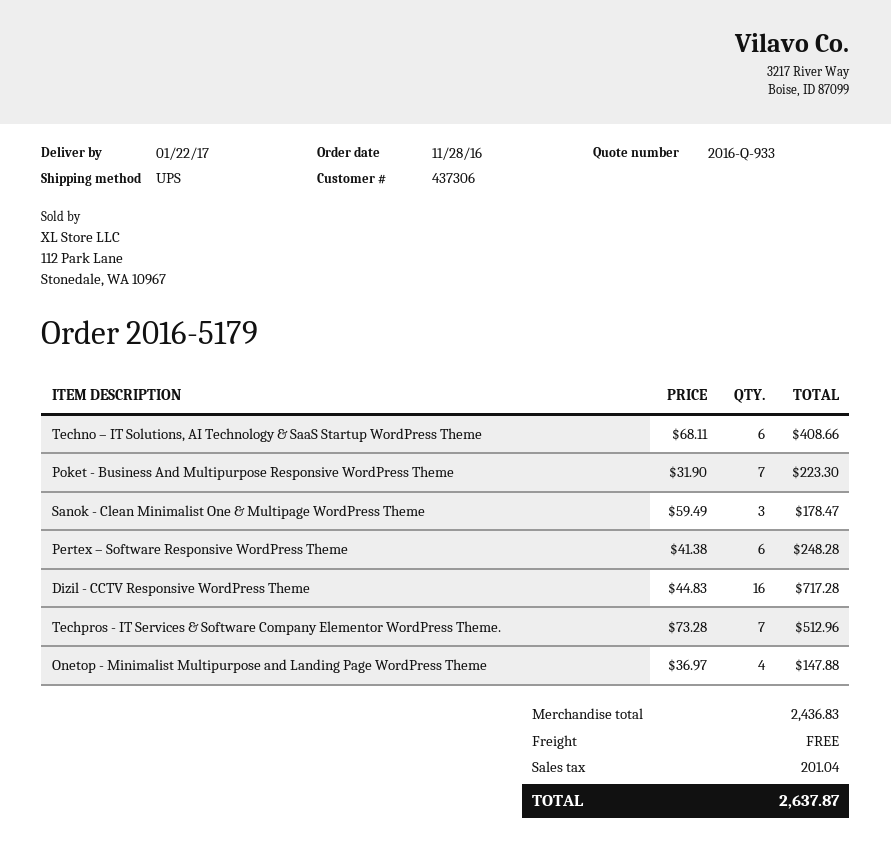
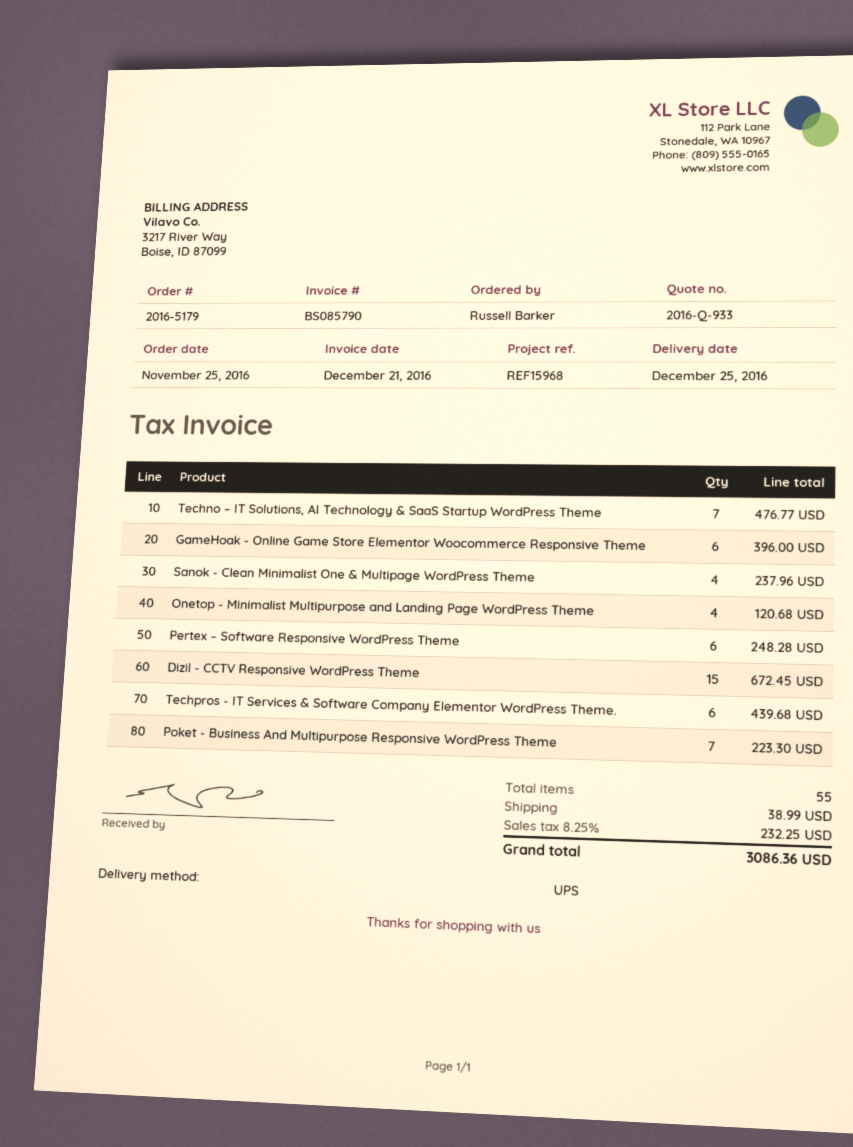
order date: 2016-11-28 -> 2016-11-25
delivery date: 2017-01-22 -> 2016-12-25
Techno – IT Solutions, AI Technology & SaaS Startup WordPress Theme: 6 for 408.66 -> 7 for 476.77
Sanok - Clean Minimalist One & Multipage WordPress Theme: 3 for 178.47 -> 4 for 237.96
Dizil - CCTV Responsive WordPress Theme: 16 for 717.28 -> 15 for 672.45
Techpros - IT Services & Software Company Elementor WordPress Theme.: 7 for 512.96 -> 6 for 439.68
Onetop - Minimalist Multipurpose and Landing Page WordPress Theme: 4 for 147.88 -> 4 for 120.68
GameHoak - Online Game Store Elementor Woocommerce Responsive Theme: none -> 6 for 396.00
shipping: 0.00 -> 38.99
tax: 201.04 -> 232.25
total: 2637.87 -> 3086.36

